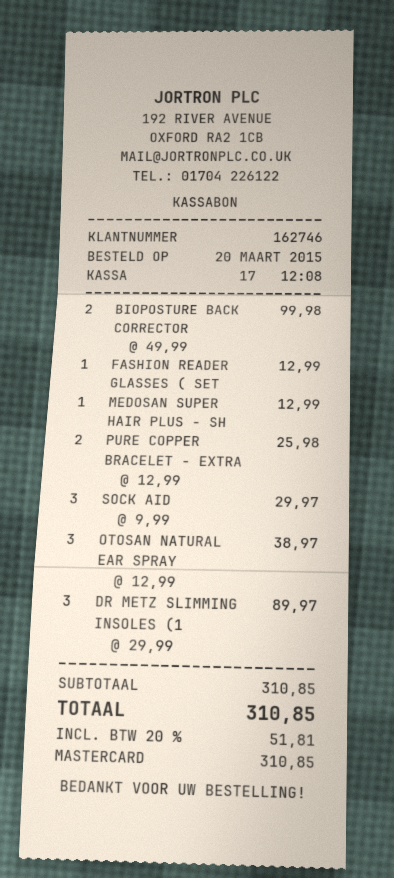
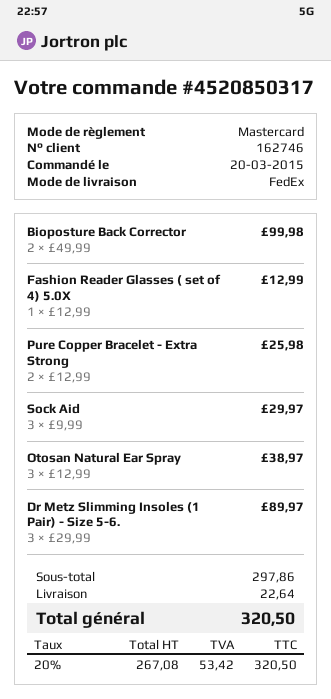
MEDOSAN SUPER HAIR PLUS - SH: 1 x 12.99 = 12.99 -> none
subtotal: 310.85 -> 297.86
shipping: none -> 22.64
tax: 20% = 51.81 -> 20% = 53.42
total: 310.85 -> 320.50

